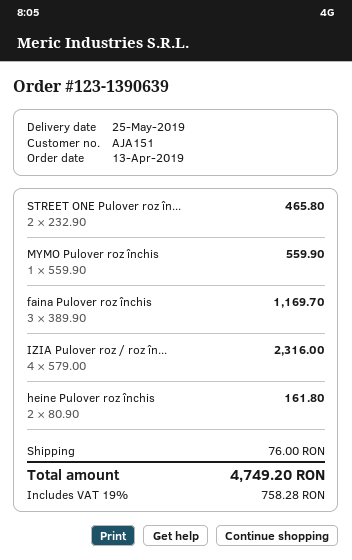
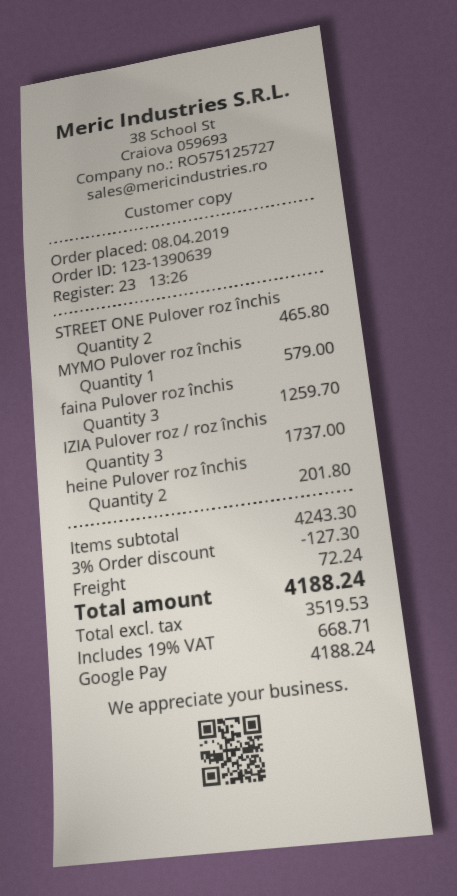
order date: 2019-04-13 -> 2019-04-08
MYMO Pulover roz închis: 1 for 559.90 -> 1 for 579.00
faina Pulover roz închis: 3 for 1169.70 -> 3 for 1259.70
IZIA Pulover roz / roz în...: 4 for 2316.00 -> 3 for 1737.00
heine Pulover roz închis: 2 for 161.80 -> 2 for 201.80
discount: none -> 3% = 127.30
shipping: 76.00 -> 72.24
tax: 19% = 758.28 -> 19% = 668.71
total: 4749.20 -> 4188.24

